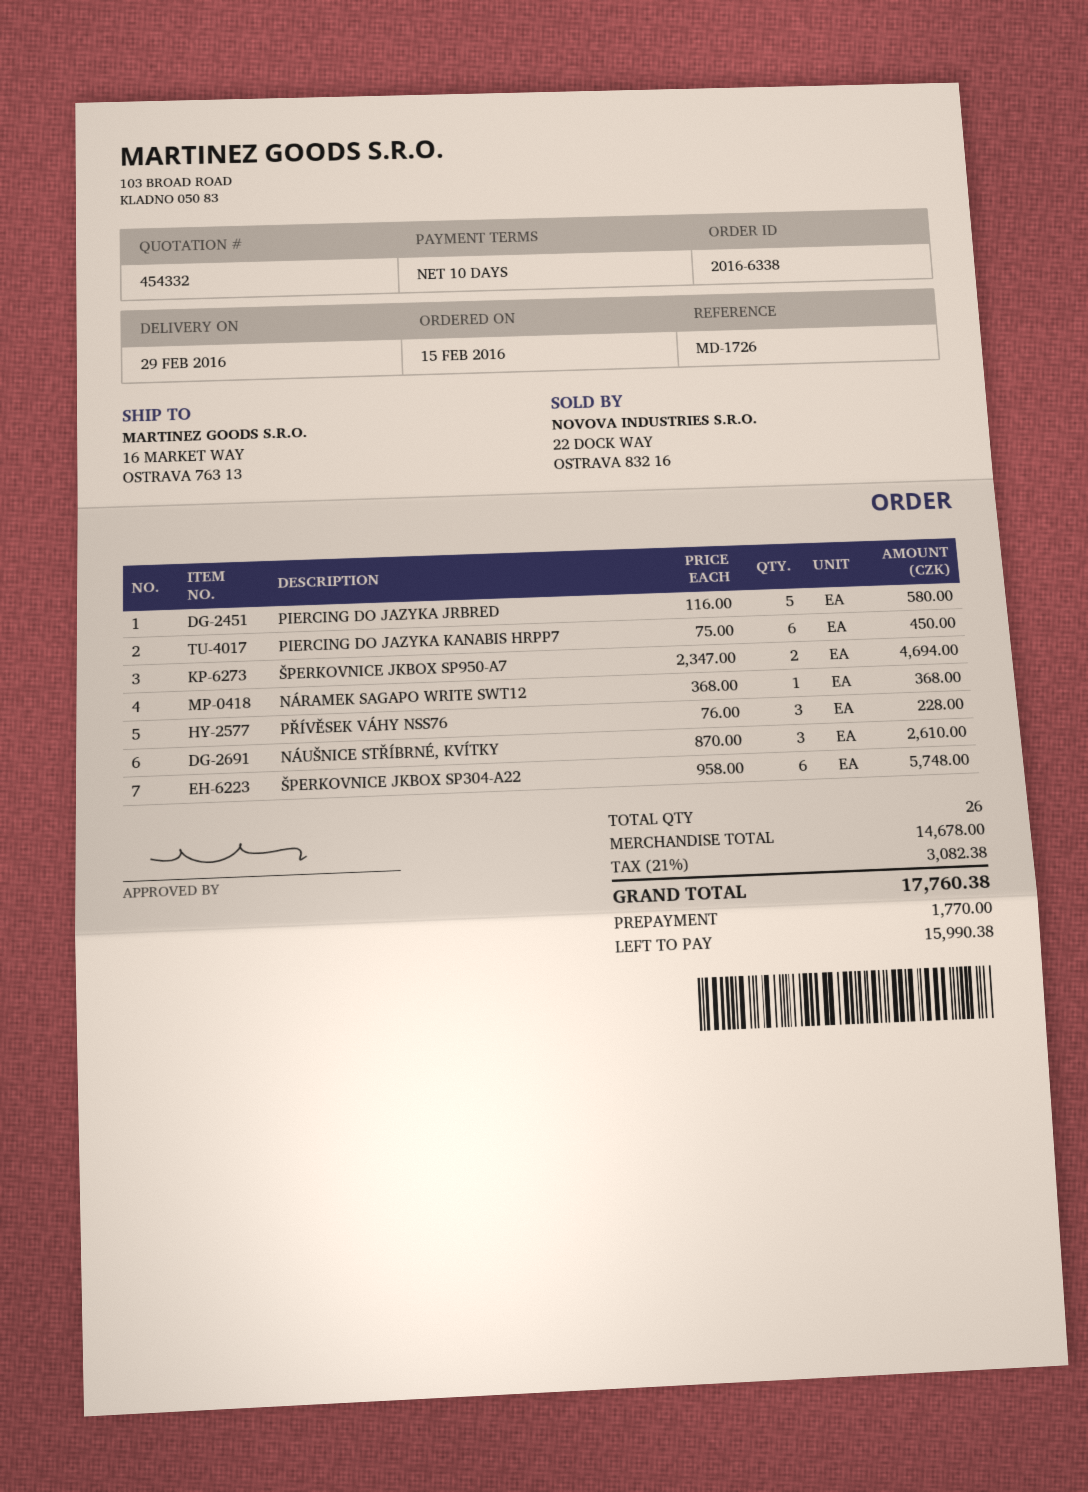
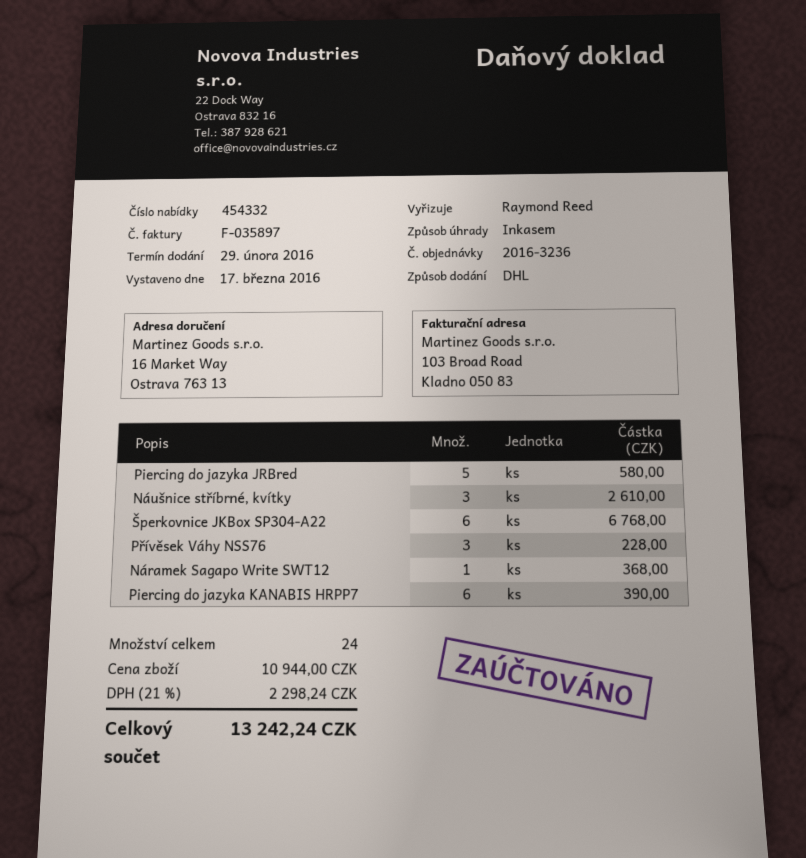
order number: 2016-6338 -> 2016-3236
PIERCING DO JAZYKA KANABIS HRPP7: 6 for 450.00 -> 6 for 390.00
ŠPERKOVNICE JKBOX SP950-A7: 2 for 4694.00 -> none
ŠPERKOVNICE JKBOX SP304-A22: 6 for 5748.00 -> 6 for 6768.00
total quantity: 26 -> 24
subtotal: 14678.00 -> 10944.00
tax: 21% = 3082.38 -> 21% = 2298.24
total: 17760.38 -> 13242.24

